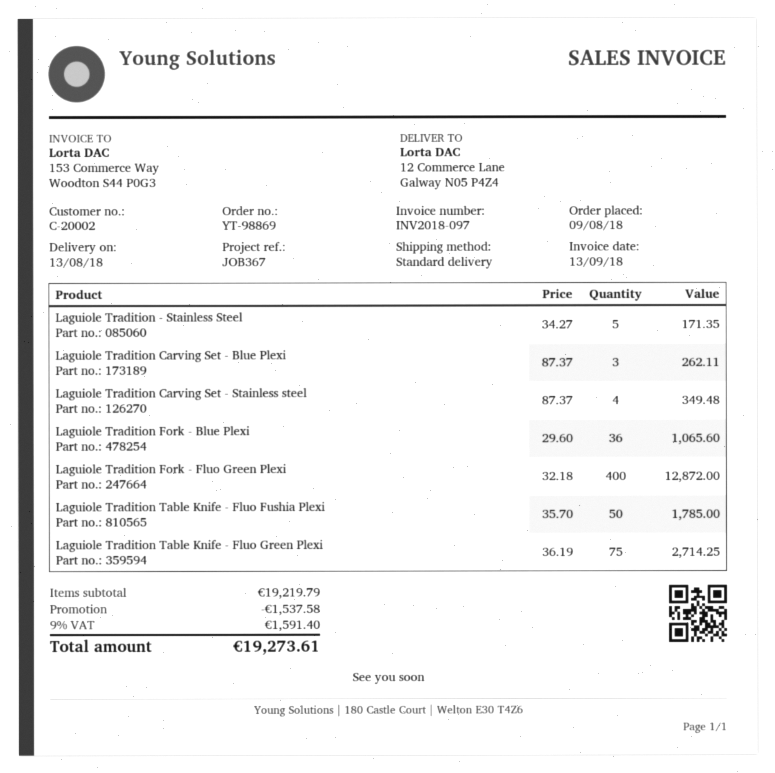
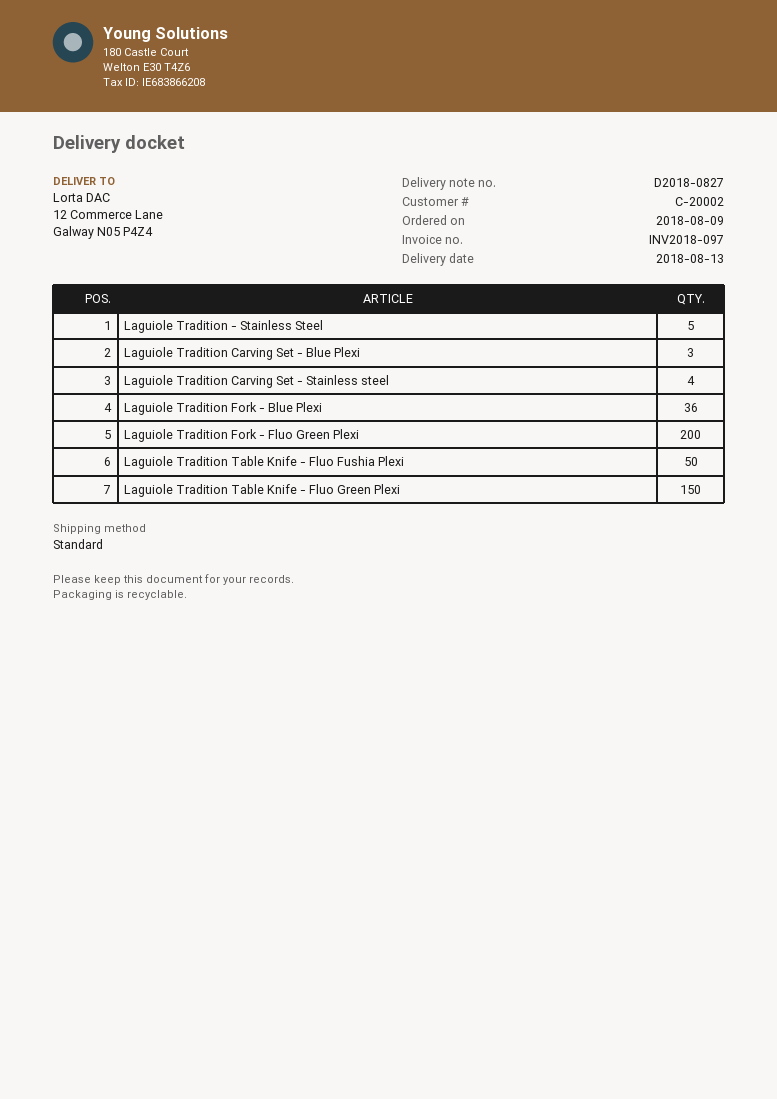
Laguiole Tradition Fork - Fluo Green Plexi: 400 -> 200
Laguiole Tradition Table Knife - Fluo Green Plexi: 75 -> 150

